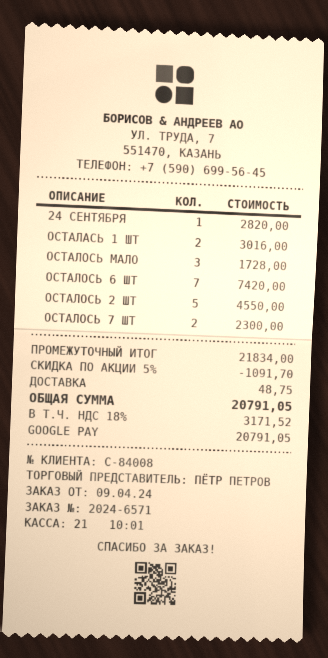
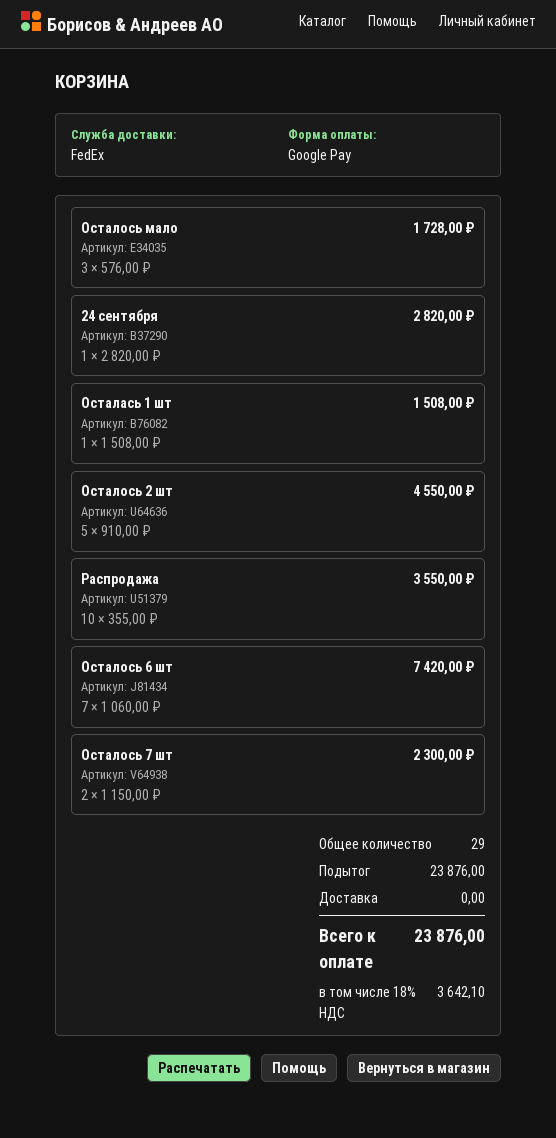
ОСТАЛАСЬ 1 ШТ: 2 for 3016.00 -> 1 for 1508.00
Распродажа: none -> 10 for 3550.00
subtotal: 21834.00 -> 23876.00
discount: 5% = 1091.70 -> none
shipping: 48.75 -> 0.00
tax: 18% = 3171.52 -> 18% = 3642.10
total: 20791.05 -> 23876.00

